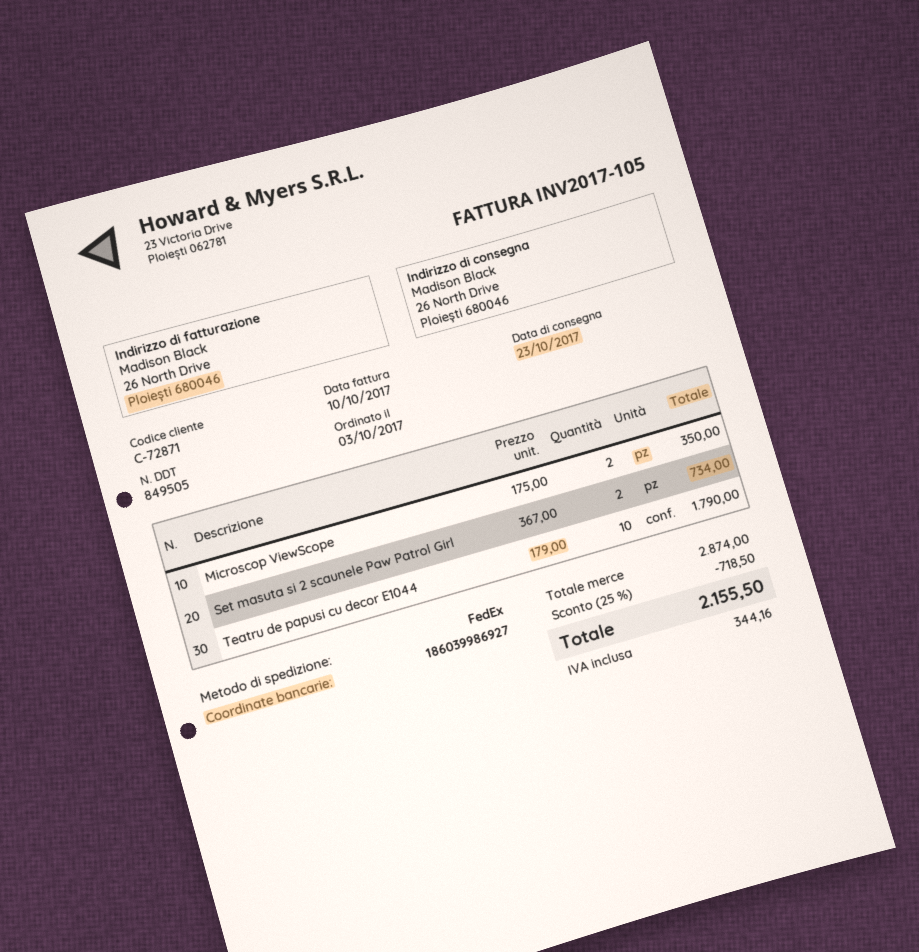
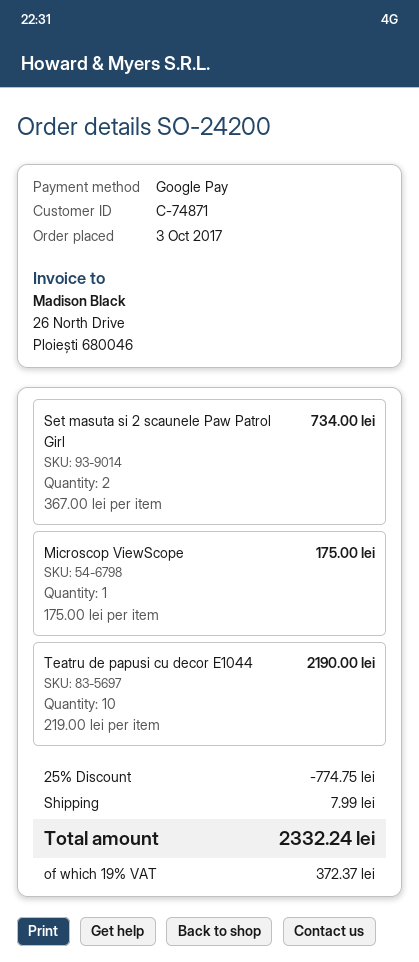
customer number: C-72871 -> C-74871
Microscop ViewScope: 2 x 175.00 = 350.00 -> 1 x 175.00 = 175.00
Teatru de papusi cu decor E1044: 10 x 179.00 = 1790.00 -> 10 x 219.00 = 2190.00
discount: 25% = 718.50 -> 25% = 774.75
shipping: none -> 7.99
tax: 344.16 -> 372.37
total: 2155.50 -> 2332.24

